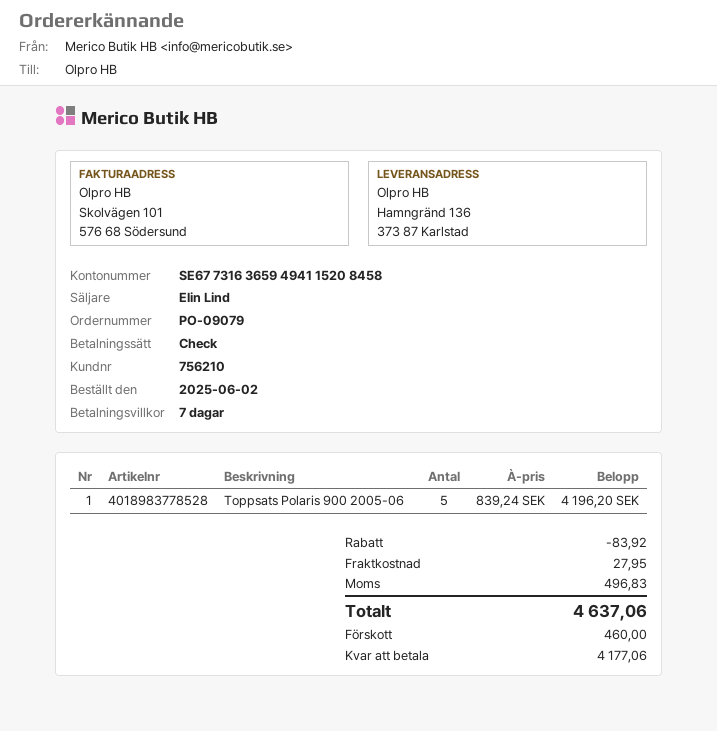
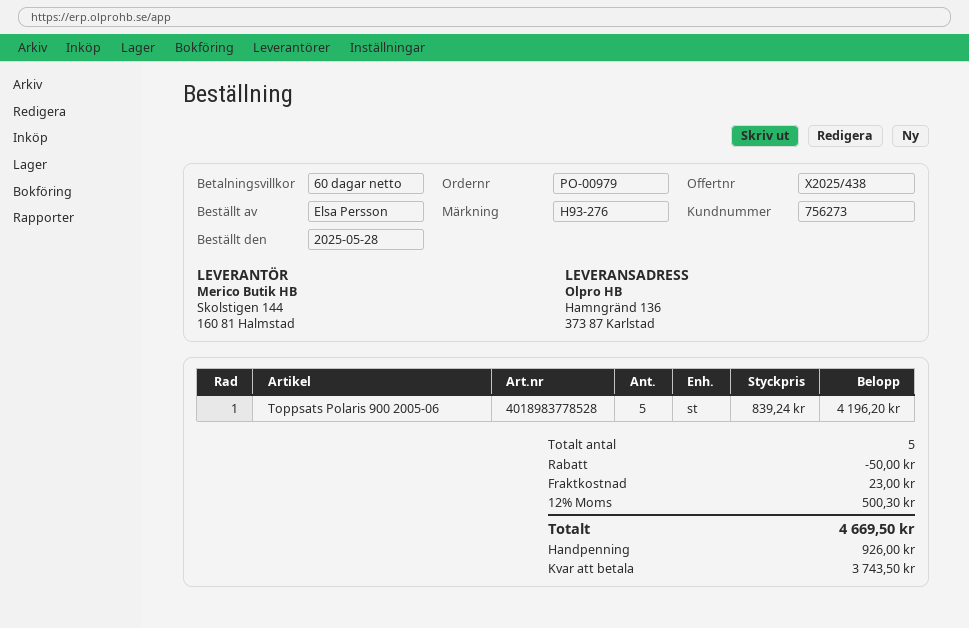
order number: PO-09079 -> PO-00979
order date: 2025-06-02 -> 2025-05-28
payment terms: 7 days -> 60 days
customer number: 756210 -> 756273
discount: 83.92 -> 50.00
shipping: 27.95 -> 23.00
tax: 496.83 -> 500.30
total: 4637.06 -> 4669.50
deposit: 460.00 -> 926.00
balance: 4177.06 -> 3743.50

